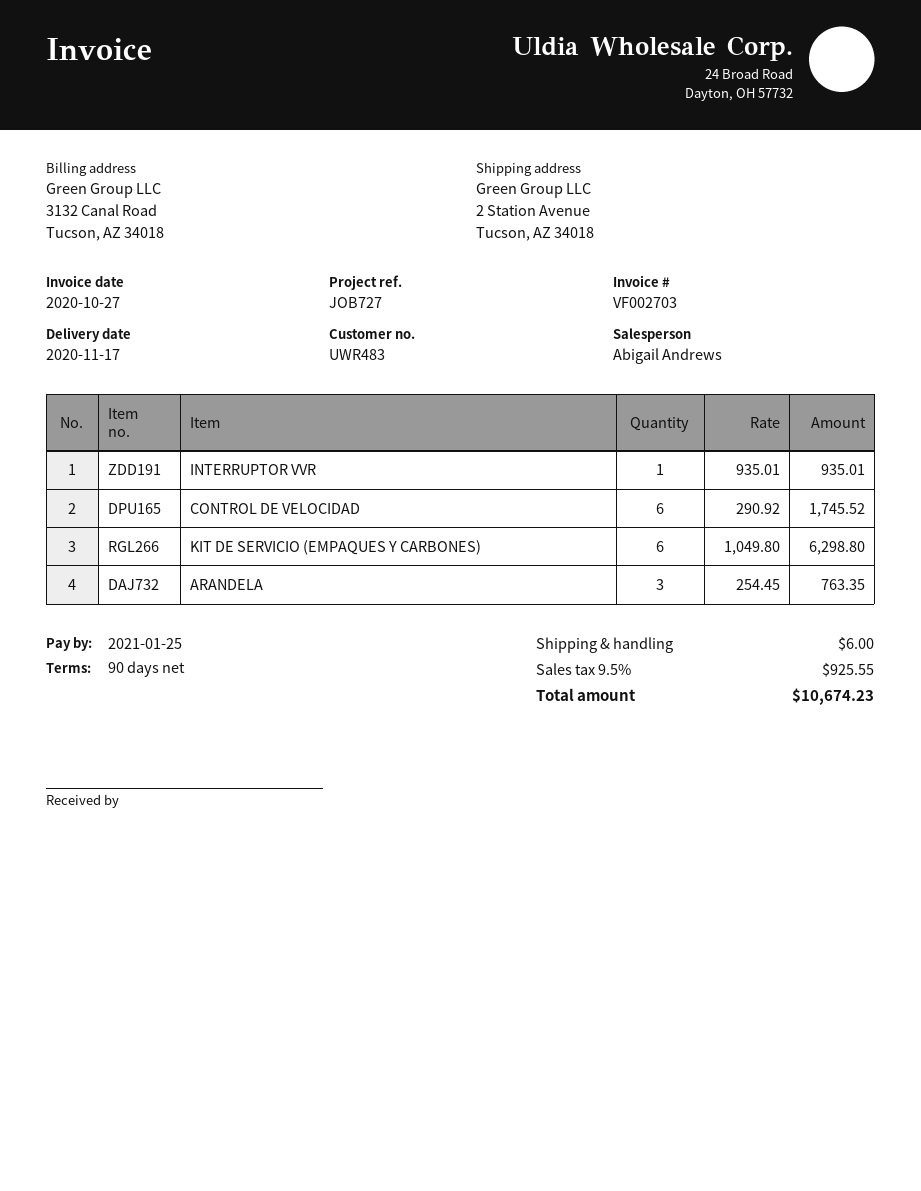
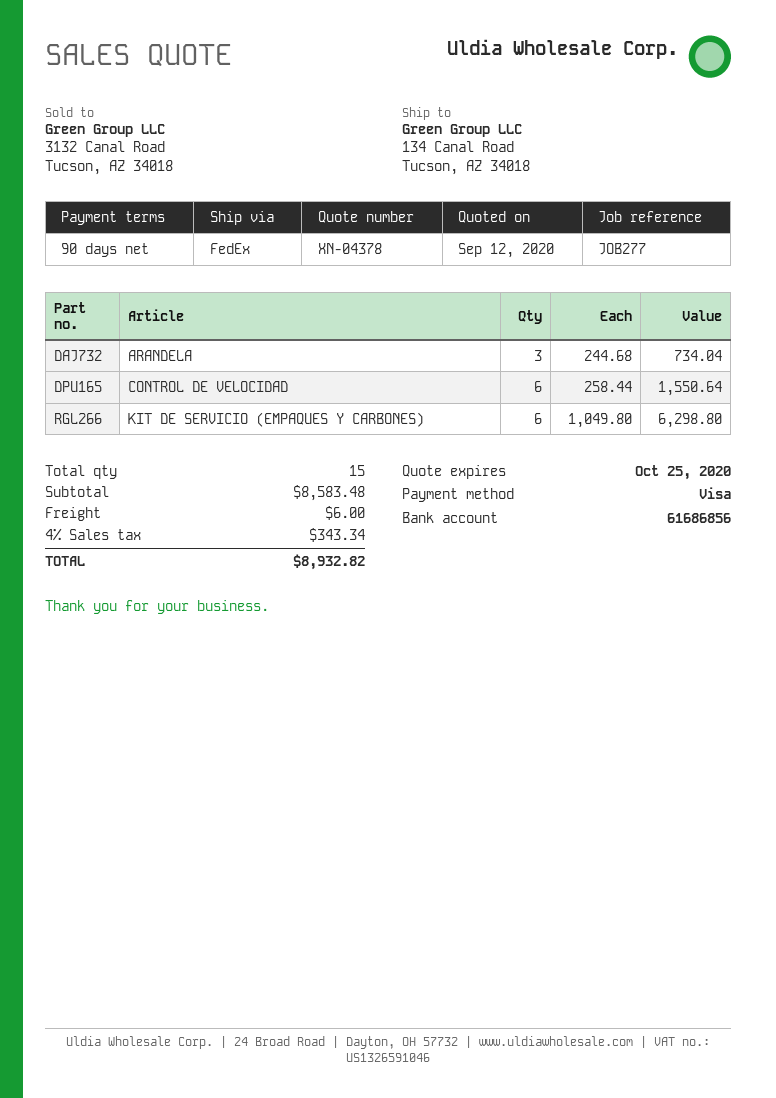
reference: JOB727 -> JOB277
ship to: 2 Station Avenue, Tucson, AZ 34018 -> 134 Canal Road, Tucson, AZ 34018
INTERRUPTOR VVR: 1 x 935.01 = 935.01 -> none
CONTROL DE VELOCIDAD: 6 x 290.92 = 1745.52 -> 6 x 258.44 = 1550.64
ARANDELA: 3 x 254.45 = 763.35 -> 3 x 244.68 = 734.04
tax: 9.5% = 925.55 -> 4% = 343.34
total: 10674.23 -> 8932.82

